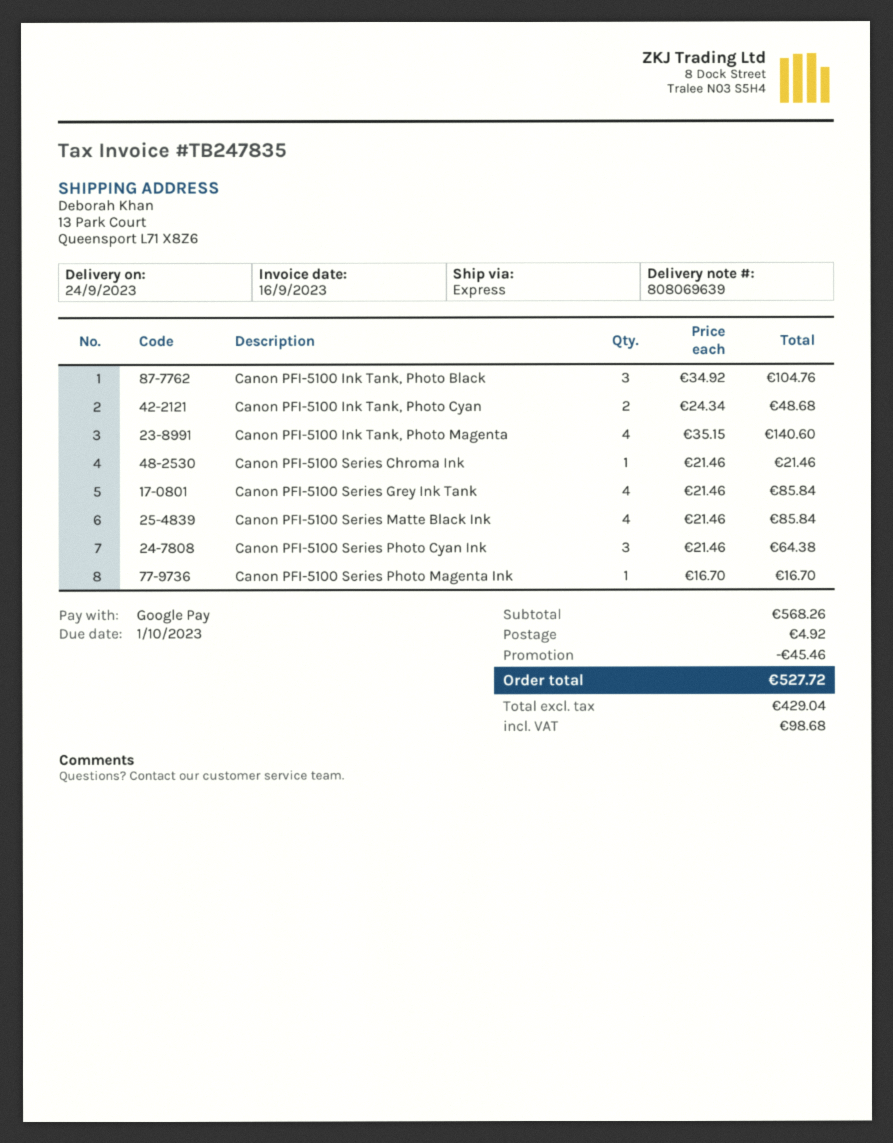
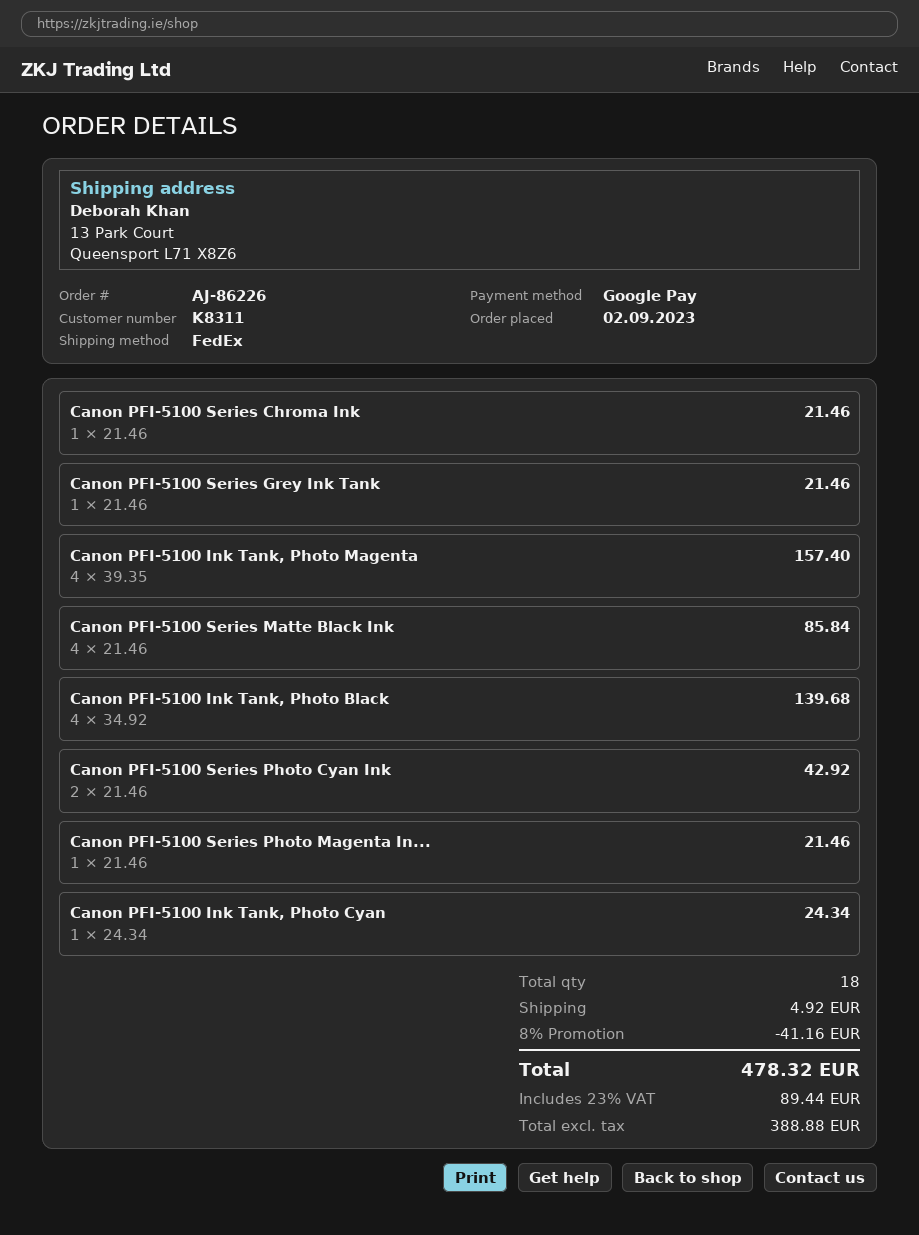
shipping method: express -> FedEx
Canon PFI-5100 Ink Tank, Photo Black: 3 x 34.92 = 104.76 -> 4 x 34.92 = 139.68
Canon PFI-5100 Ink Tank, Photo Cyan: 2 x 24.34 = 48.68 -> 1 x 24.34 = 24.34
Canon PFI-5100 Ink Tank, Photo Magenta: 4 x 35.15 = 140.60 -> 4 x 39.35 = 157.40
Canon PFI-5100 Series Grey Ink Tank: 4 x 21.46 = 85.84 -> 1 x 21.46 = 21.46
Canon PFI-5100 Series Photo Cyan Ink: 3 x 21.46 = 64.38 -> 2 x 21.46 = 42.92
Canon PFI-5100 Series Photo Magenta Ink: 1 x 16.70 = 16.70 -> 1 x 21.46 = 21.46
discount: 45.46 -> 41.16
net: 429.04 -> 388.88
tax: 98.68 -> 89.44
total: 527.72 -> 478.32

